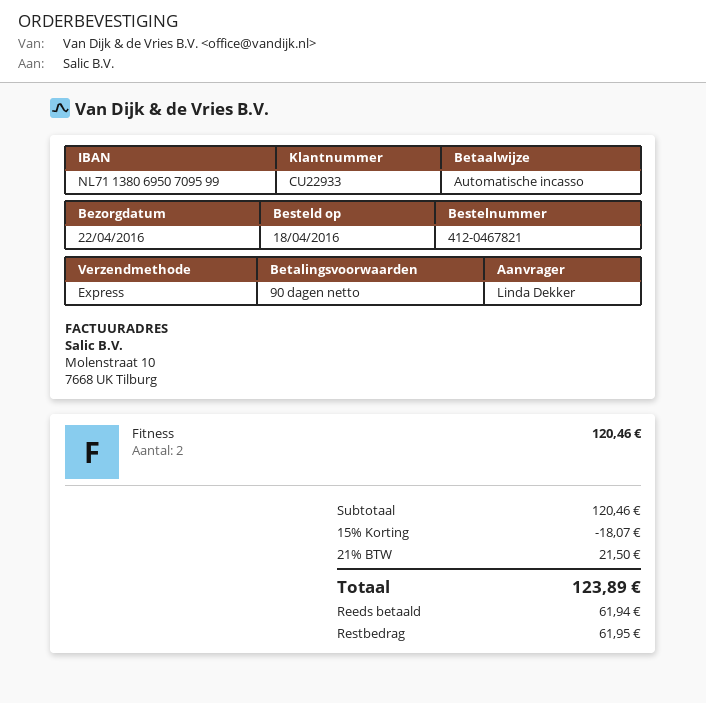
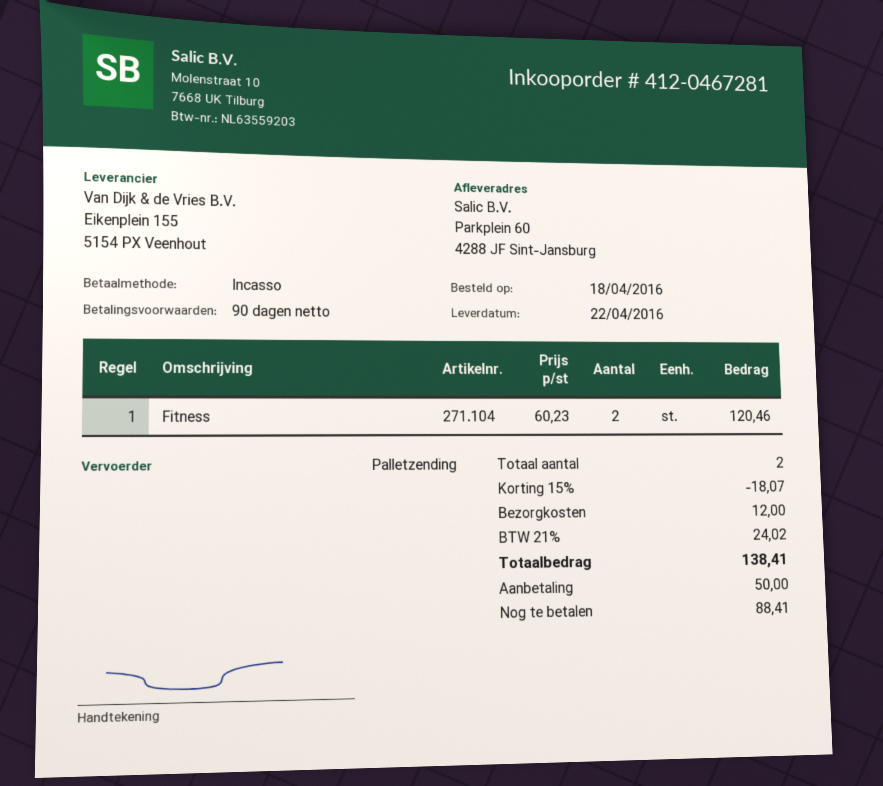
order number: 412-0467821 -> 412-0467281
shipping method: express -> pallet freight
shipping: none -> 12.00
tax: 21% = 21.50 -> 21% = 24.02
total: 123.89 -> 138.41
deposit: 61.94 -> 50.00
balance: 61.95 -> 88.41

